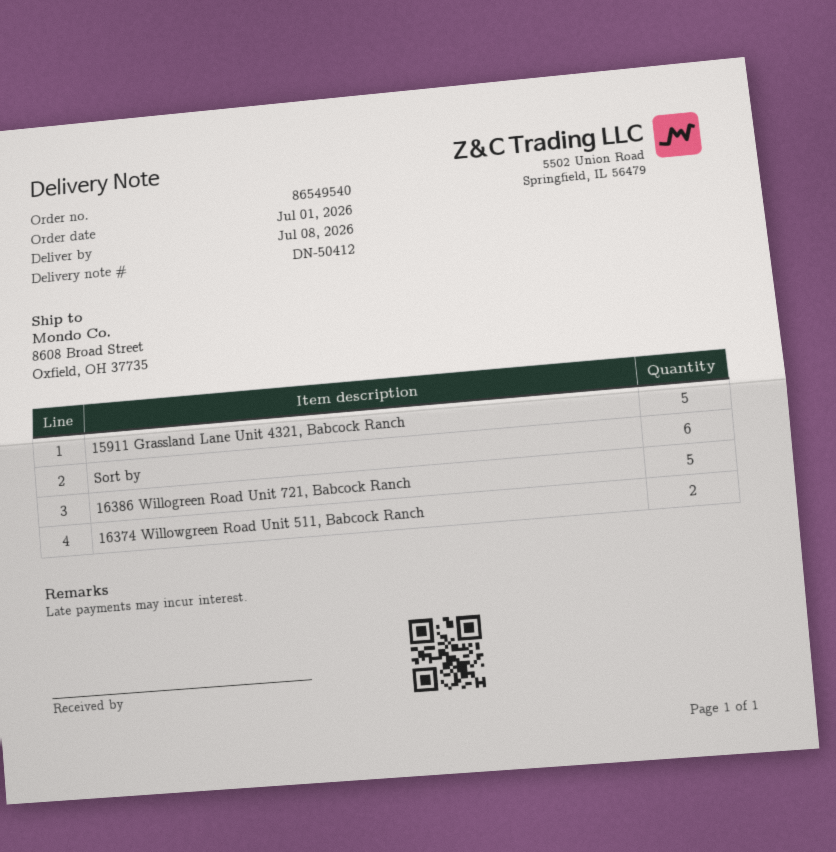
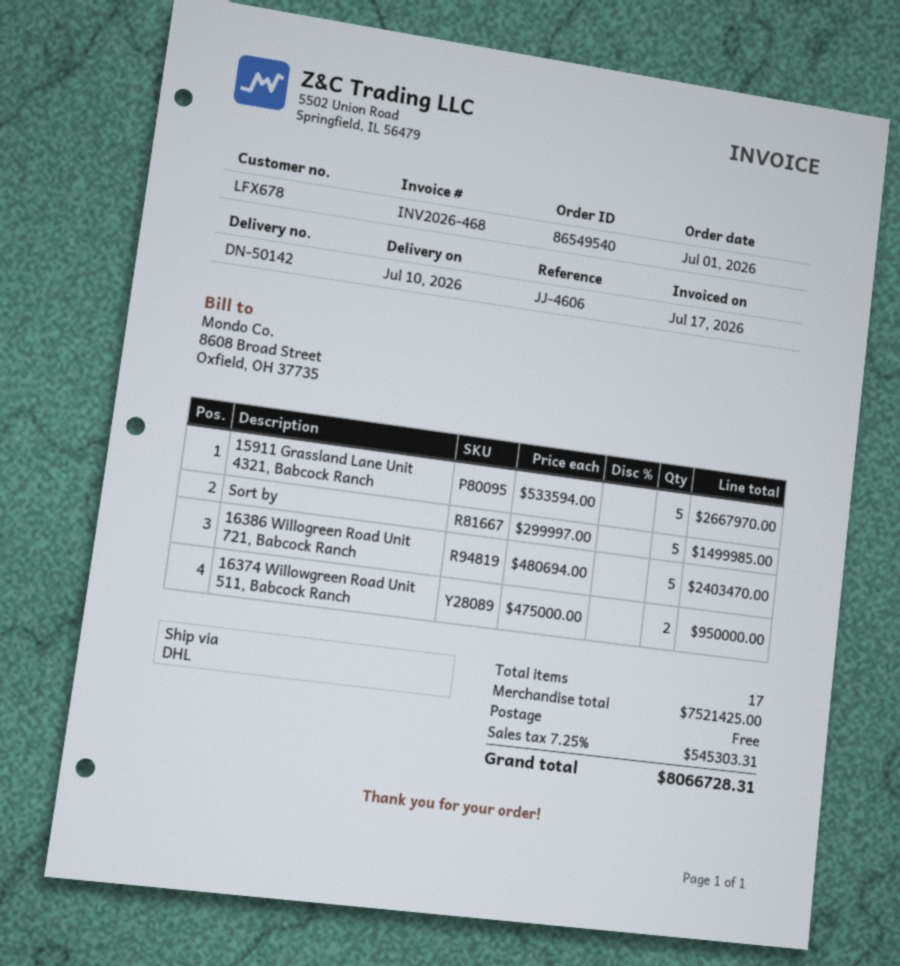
delivery note number: DN-50412 -> DN-50142
delivery date: 2026-07-08 -> 2026-07-10
Sort by: 6 -> 5

